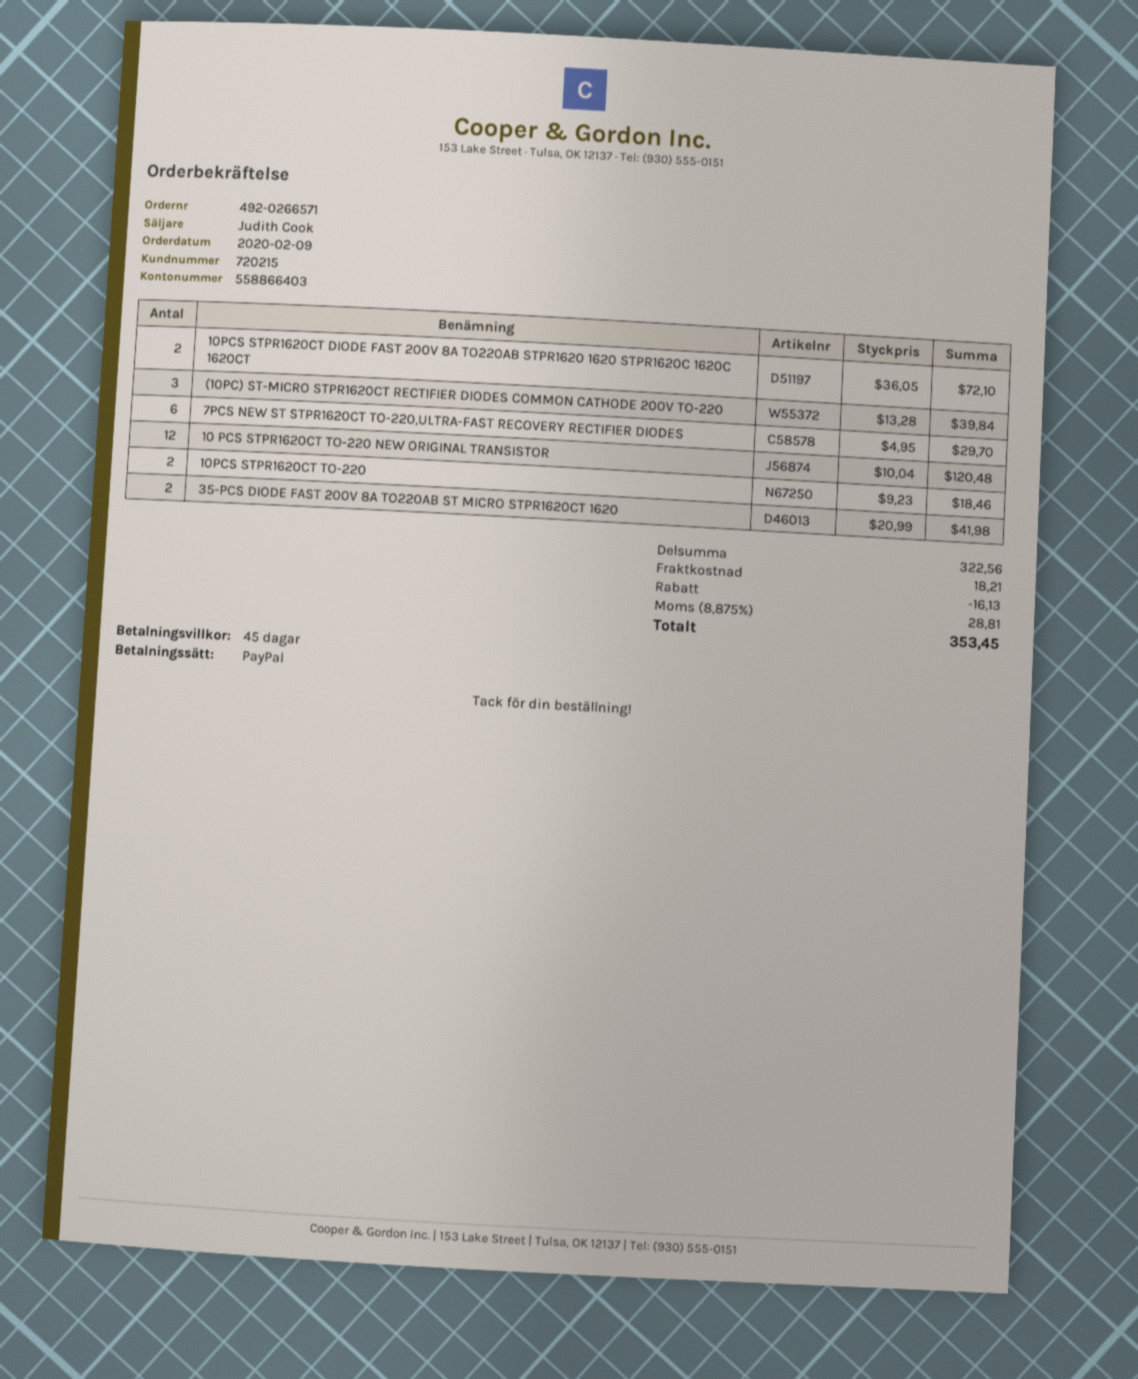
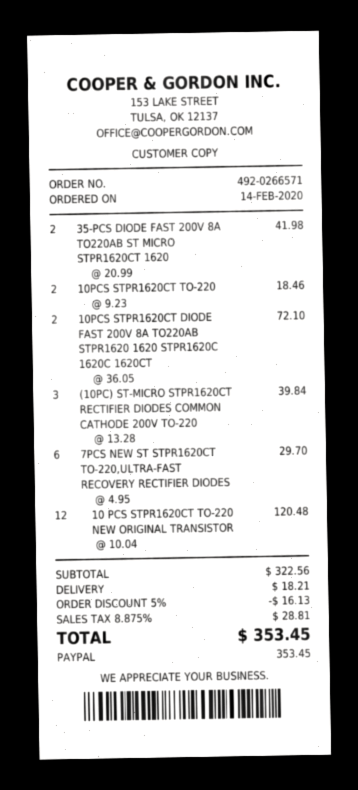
order date: 2020-02-09 -> 2020-02-14

